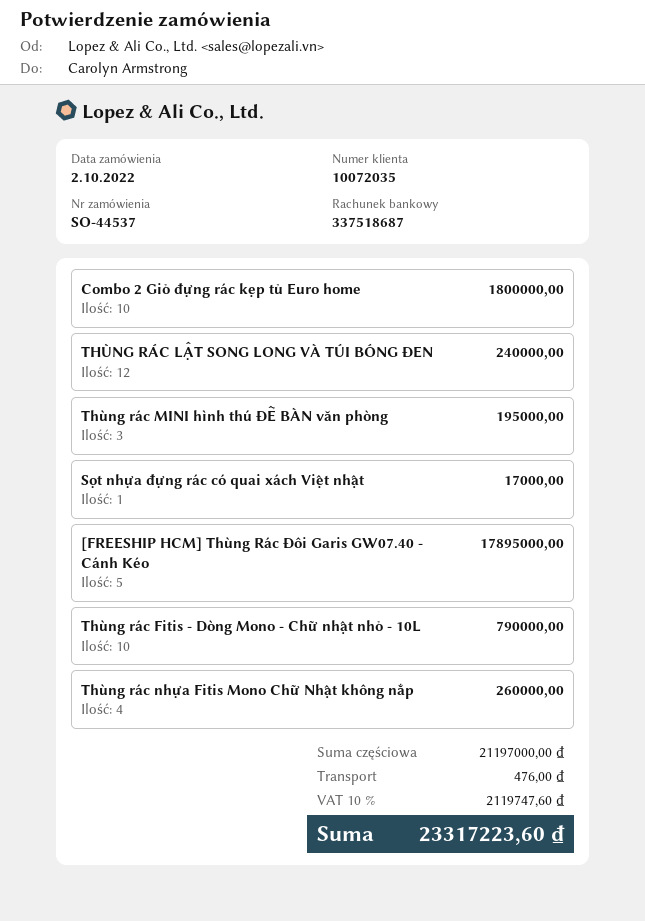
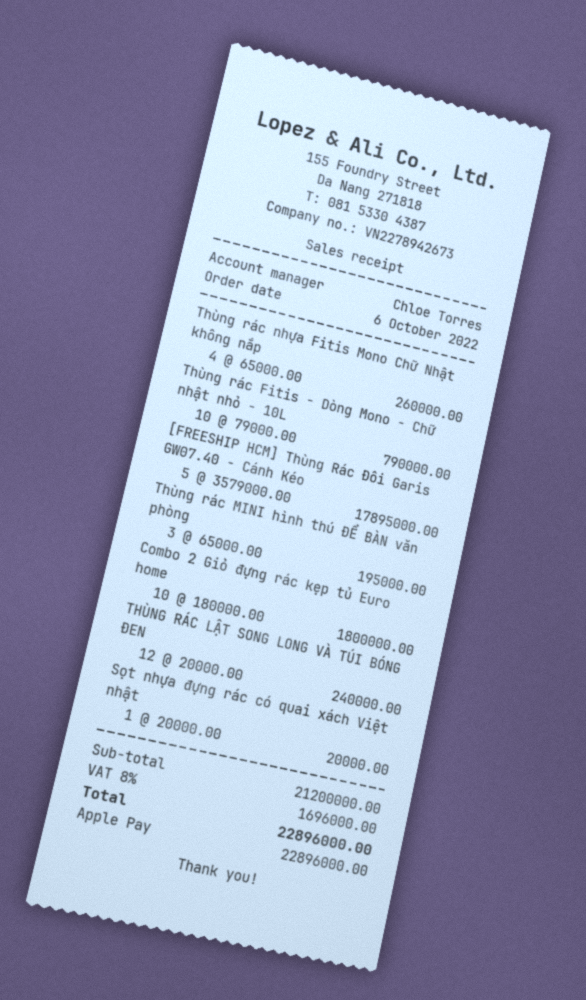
order date: 2022-10-02 -> 2022-10-06
Sọt nhựa đựng rác có quai xách Việt nhật: 1 for 17000.00 -> 1 for 20000.00
subtotal: 21197000.00 -> 21200000.00
shipping: 476.00 -> none
tax: 10% = 2119747.60 -> 8% = 1696000.00
total: 23317223.60 -> 22896000.00

